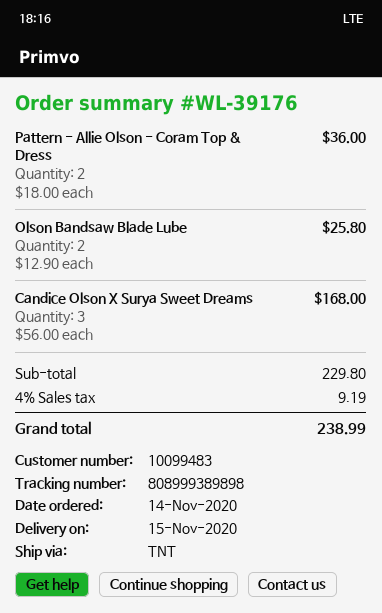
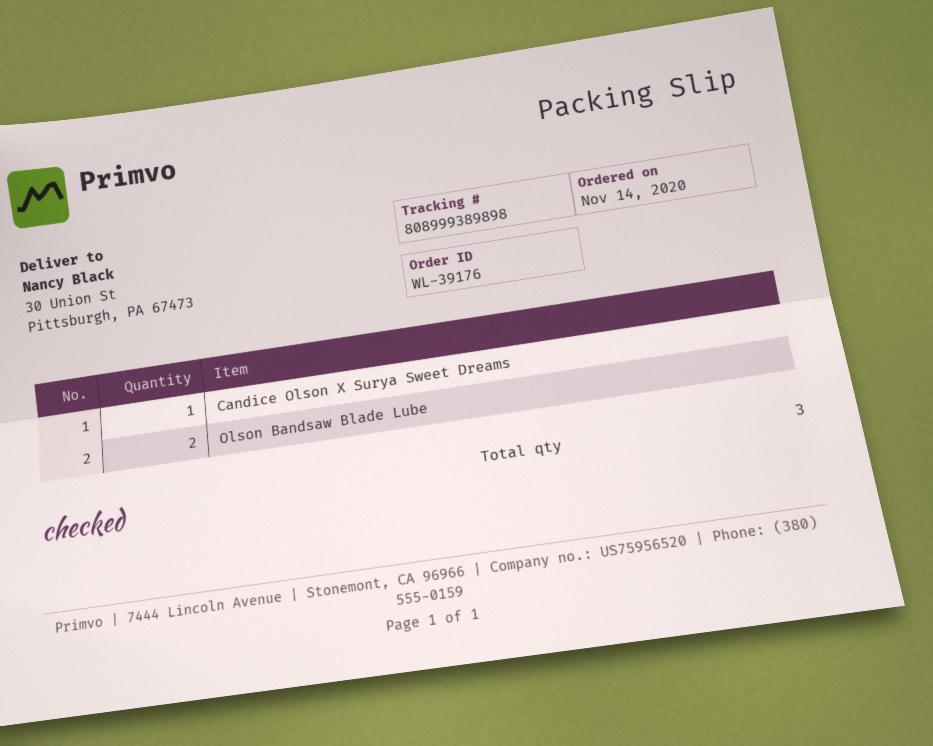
Pattern - Allie Olson - Coram Top & Dress: 2 -> none
Candice Olson X Surya Sweet Dreams: 3 -> 1

